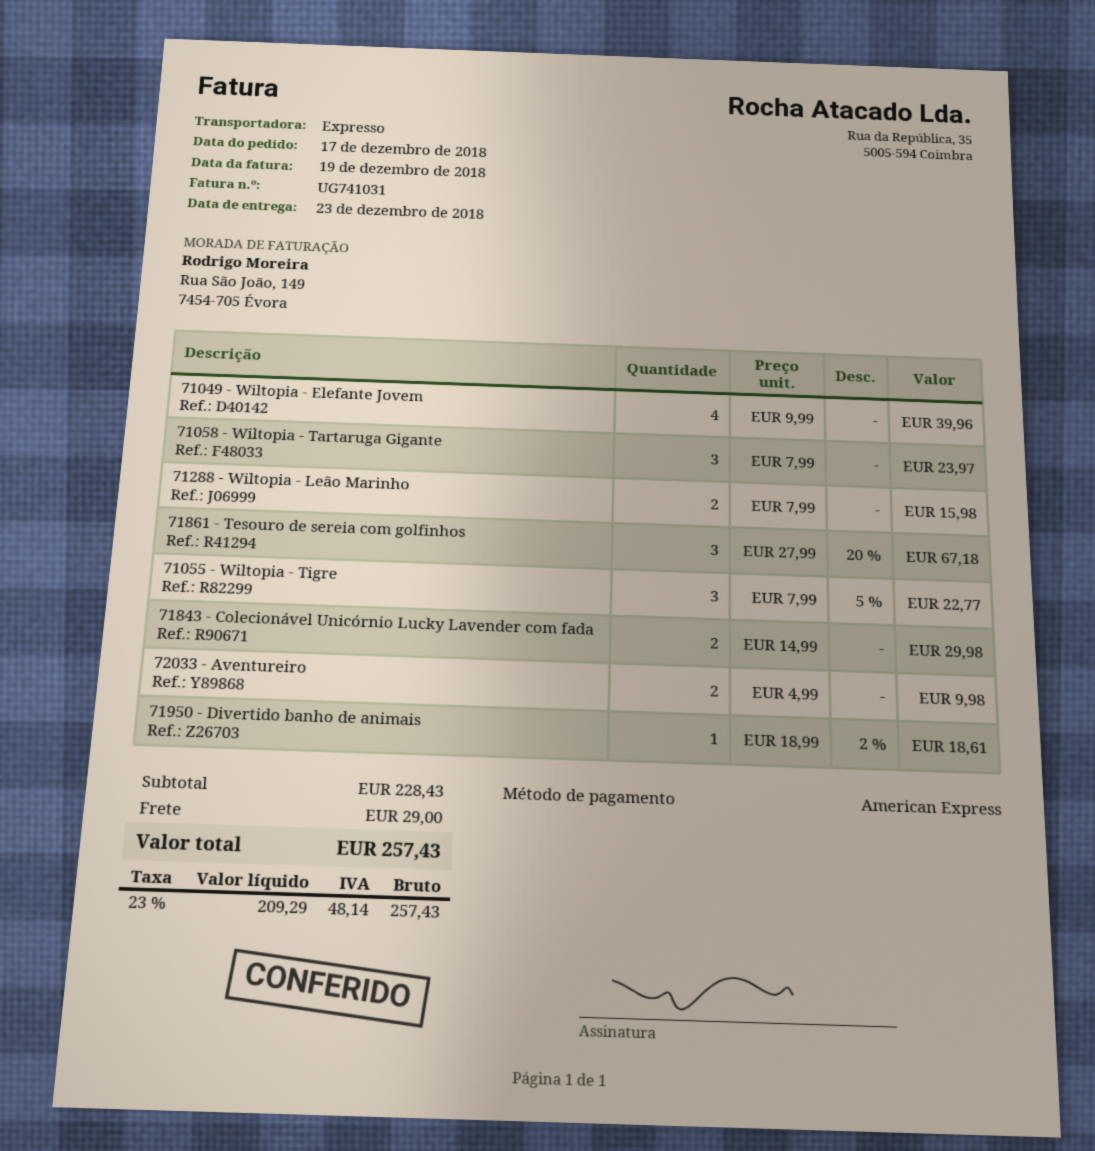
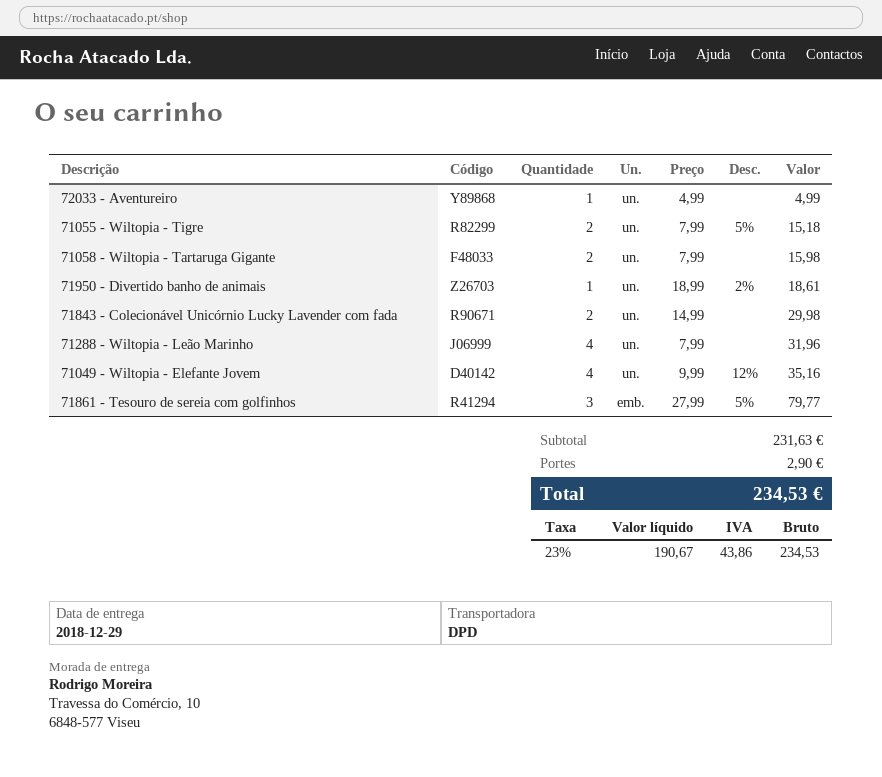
delivery date: 2018-12-23 -> 2018-12-29
shipping method: express -> DPD
71049 - Wiltopia - Elefante Jovem: 4 x 9.99 = 39.96 -> 4 x 9.99 - 12% = 35.16
71058 - Wiltopia - Tartaruga Gigante: 3 x 7.99 = 23.97 -> 2 x 7.99 = 15.98
71288 - Wiltopia - Leão Marinho: 2 x 7.99 = 15.98 -> 4 x 7.99 = 31.96
71861 - Tesouro de sereia com golfinhos: 3 x 27.99 - 20% = 67.18 -> 3 x 27.99 - 5% = 79.77
71055 - Wiltopia - Tigre: 3 x 7.99 - 5% = 22.77 -> 2 x 7.99 - 5% = 15.18
72033 - Aventureiro: 2 x 4.99 = 9.98 -> 1 x 4.99 = 4.99
subtotal: 228.43 -> 231.63
shipping: 29.00 -> 2.90
net: 209.29 -> 190.67
tax: 23% = 48.14 -> 23% = 43.86
total: 257.43 -> 234.53

